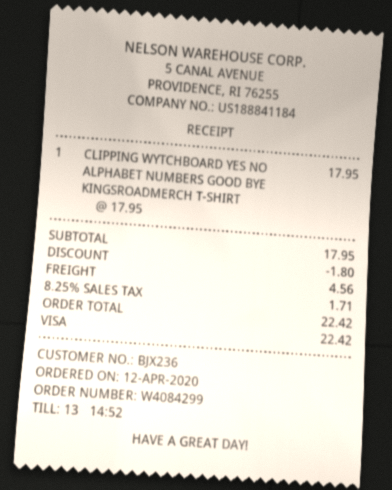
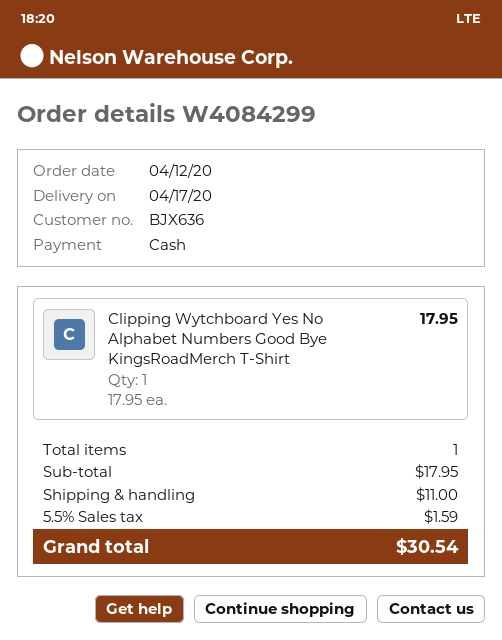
customer number: BJX236 -> BJX636
payment method: Visa -> cash
discount: 1.80 -> none
shipping: 4.56 -> 11.00
tax: 8.25% = 1.71 -> 5.5% = 1.59
total: 22.42 -> 30.54

